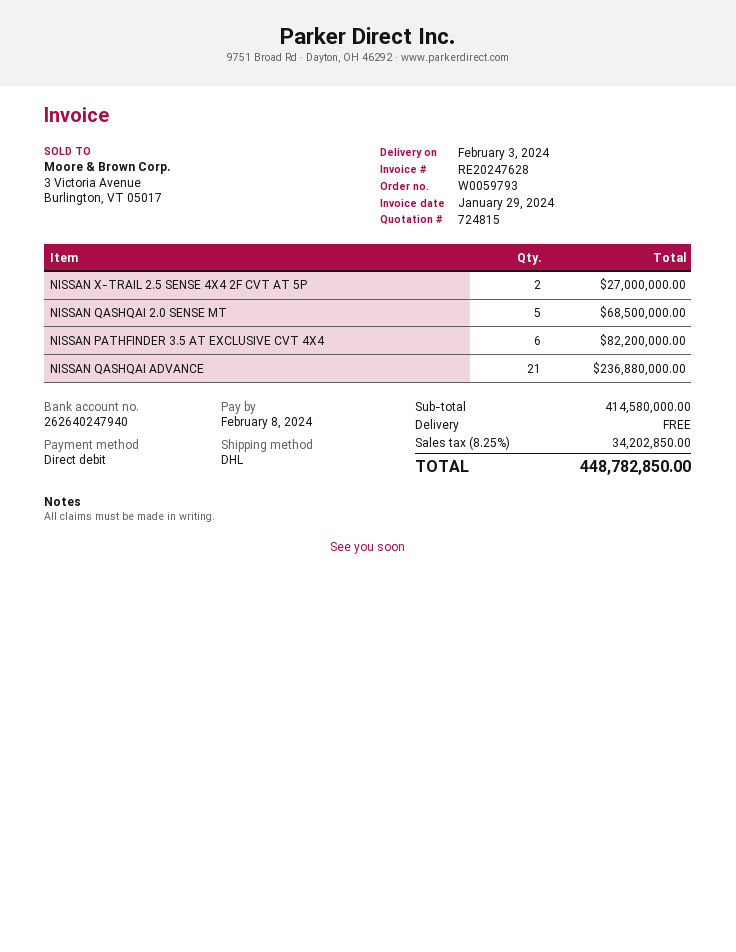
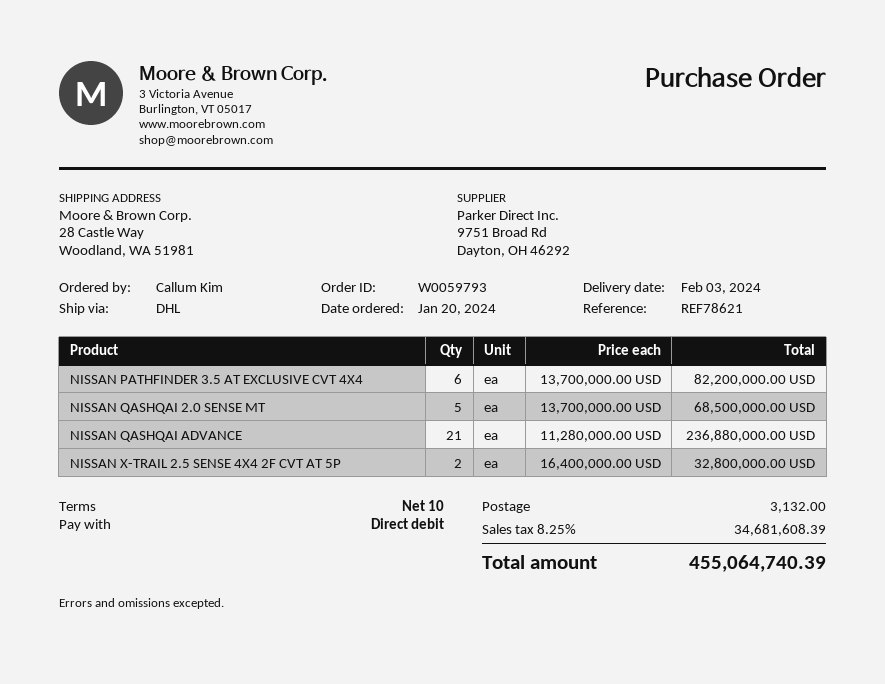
NISSAN X-TRAIL 2.5 SENSE 4X4 2F CVT AT 5P: 2 for 27000000.00 -> 2 for 32800000.00
shipping: 0.00 -> 3132.00
tax: 8.25% = 34202850.00 -> 8.25% = 34681608.39
total: 448782850.00 -> 455064740.39

